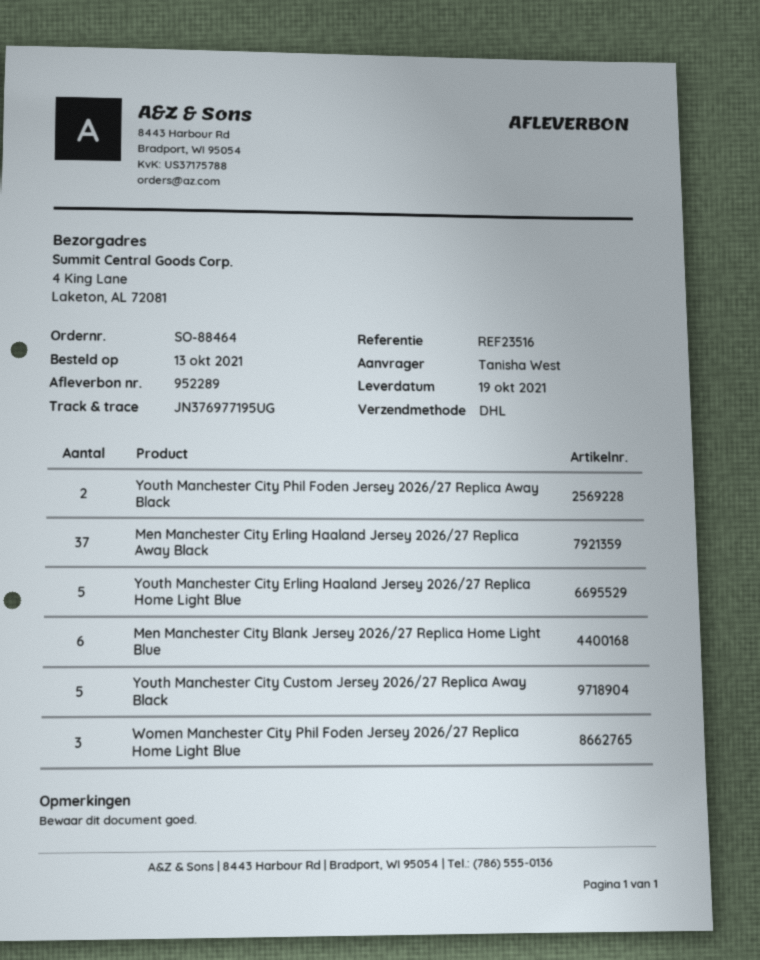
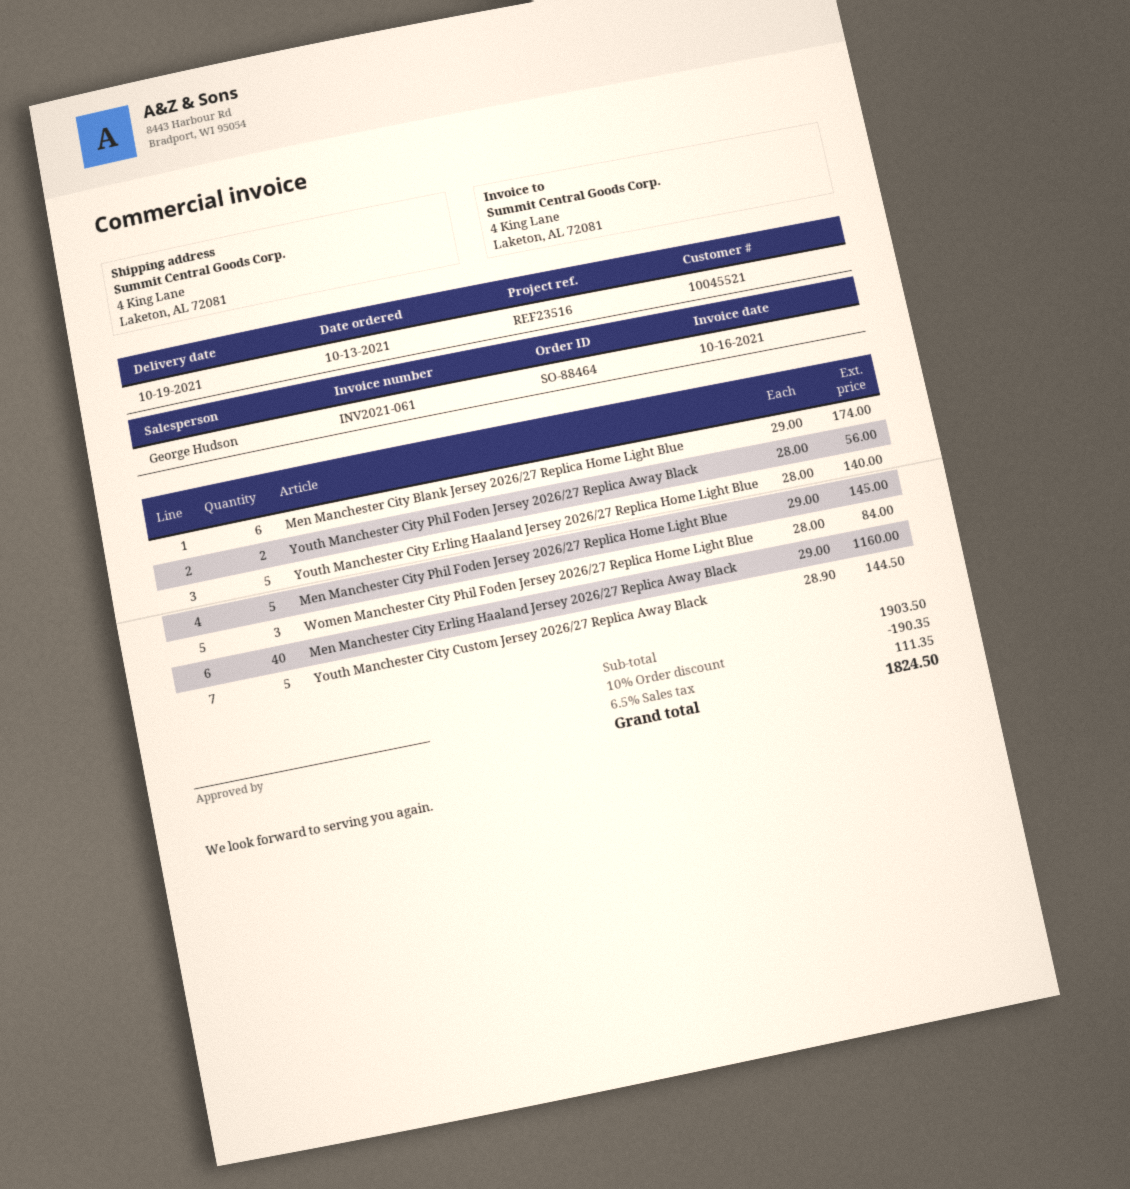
Men Manchester City Erling Haaland Jersey 2026/27 Replica Away Black: 37 -> 40
Men Manchester City Phil Foden Jersey 2026/27 Replica Home Light Blue: none -> 5

